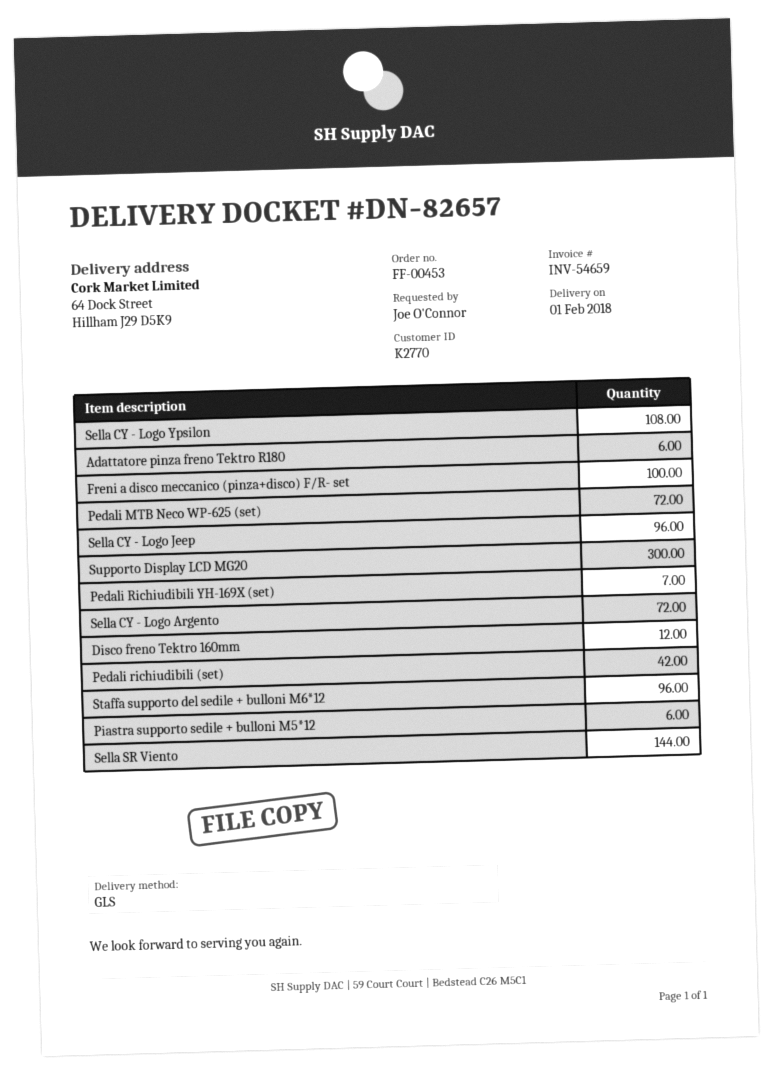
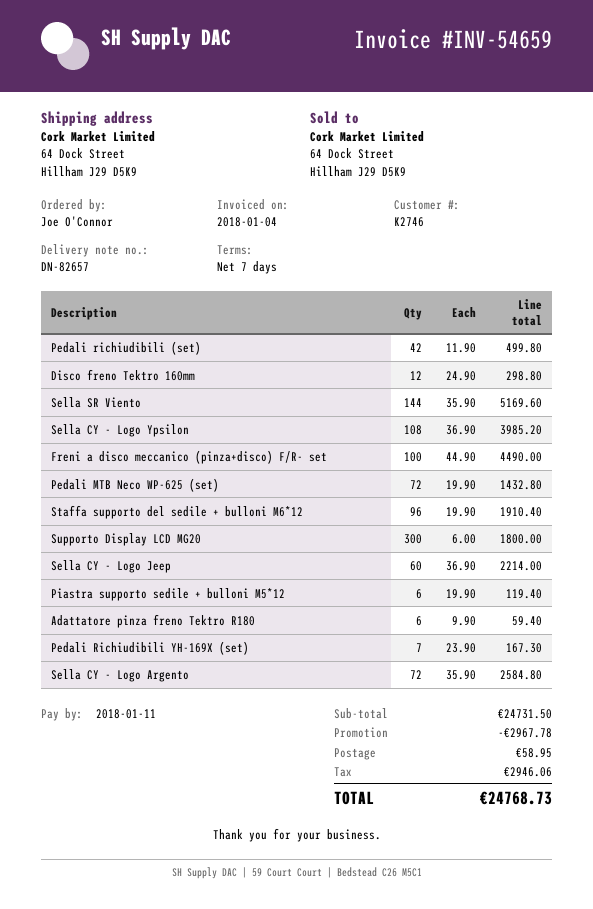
customer number: K2770 -> K2746
Sella CY - Logo Jeep: 96 -> 60

